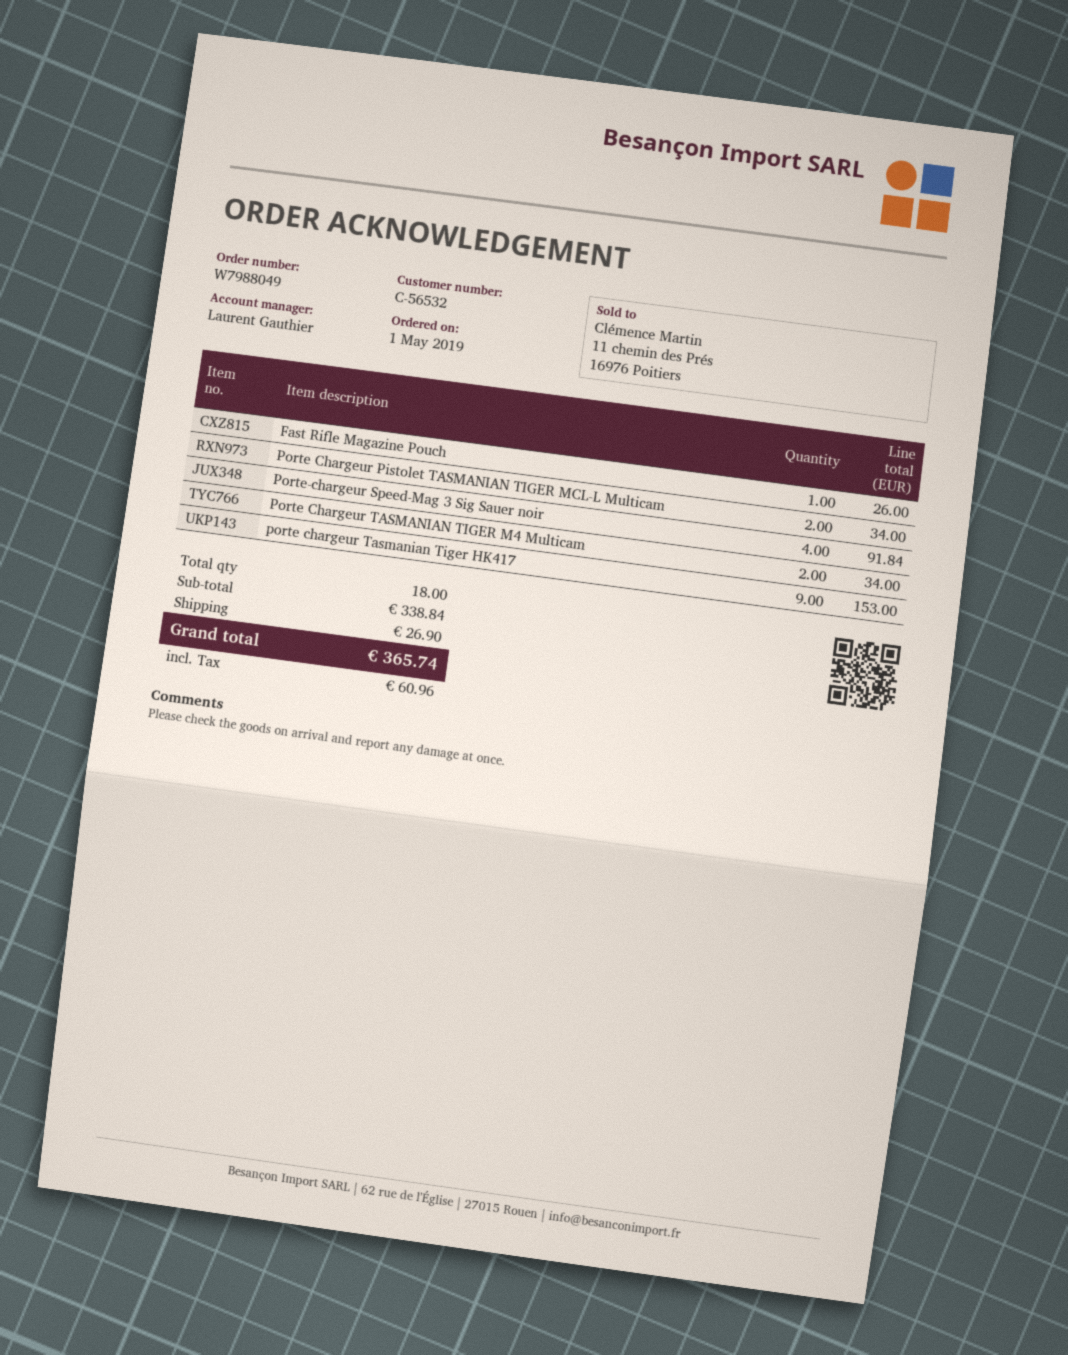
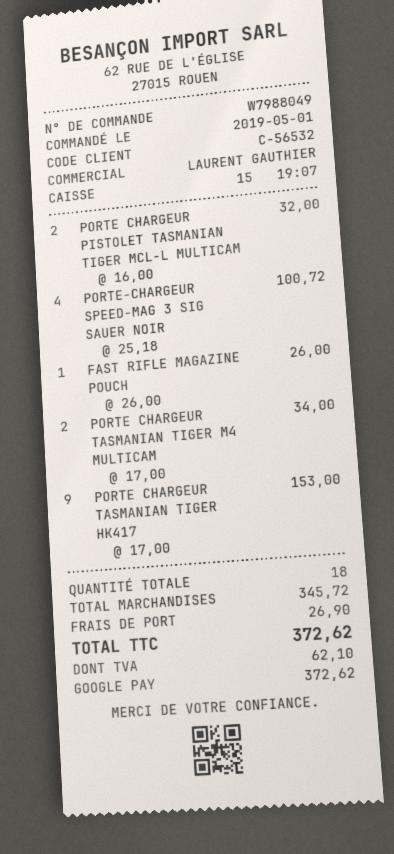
Porte Chargeur Pistolet TASMANIAN TIGER MCL-L Multicam: 2 for 34.00 -> 2 for 32.00
Porte-chargeur Speed-Mag 3 Sig Sauer noir: 4 for 91.84 -> 4 for 100.72
subtotal: 338.84 -> 345.72
tax: 60.96 -> 62.10
total: 365.74 -> 372.62

